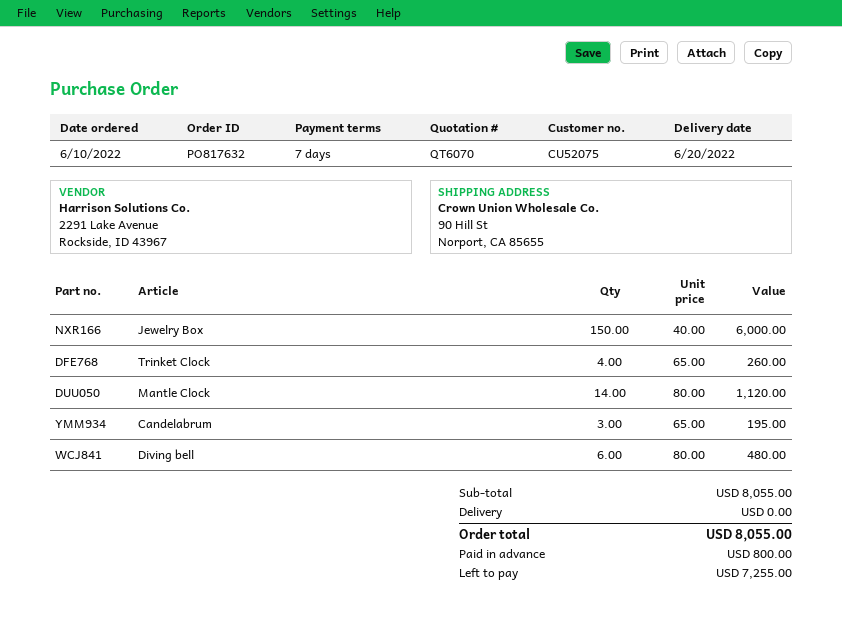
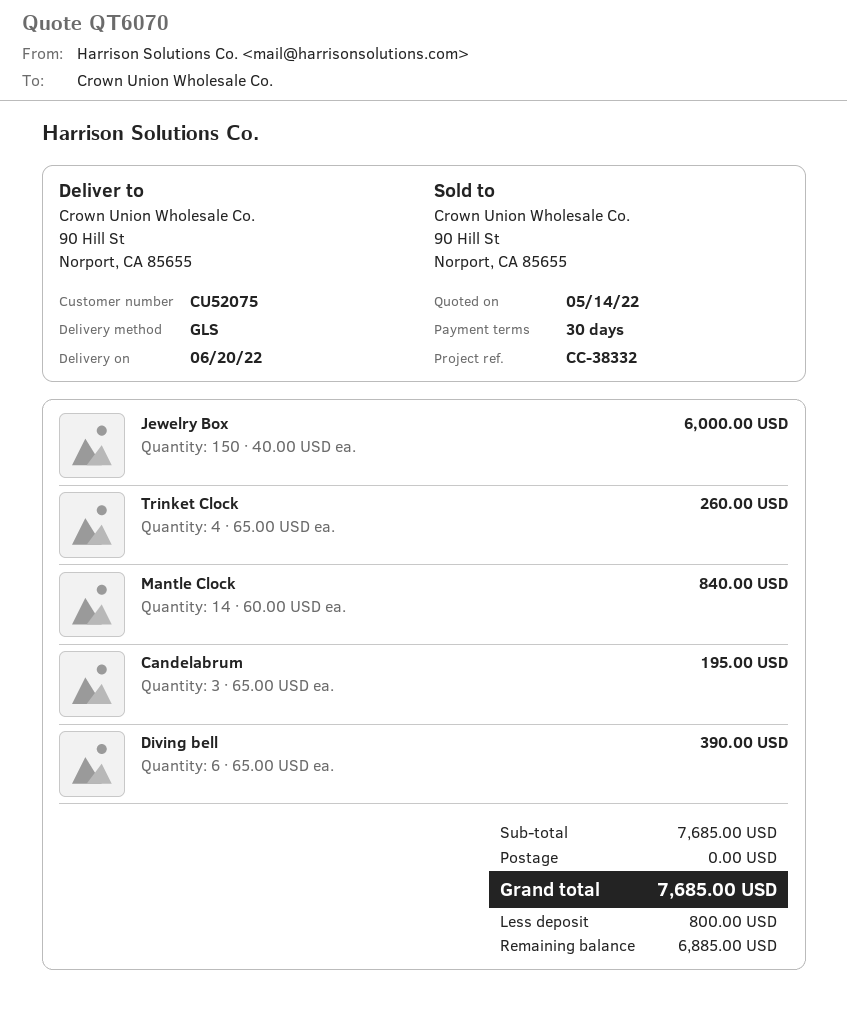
payment terms: 7 days -> 30 days
Mantle Clock: 14 x 80.00 = 1120.00 -> 14 x 60.00 = 840.00
Diving bell: 6 x 80.00 = 480.00 -> 6 x 65.00 = 390.00
subtotal: 8055.00 -> 7685.00
total: 8055.00 -> 7685.00
balance: 7255.00 -> 6885.00

